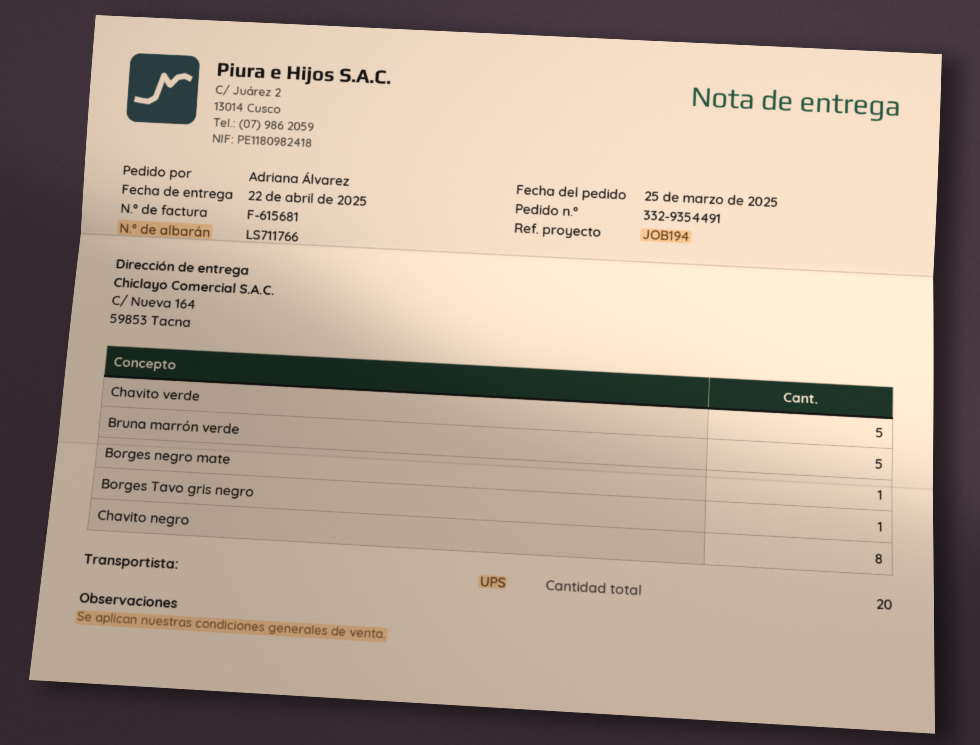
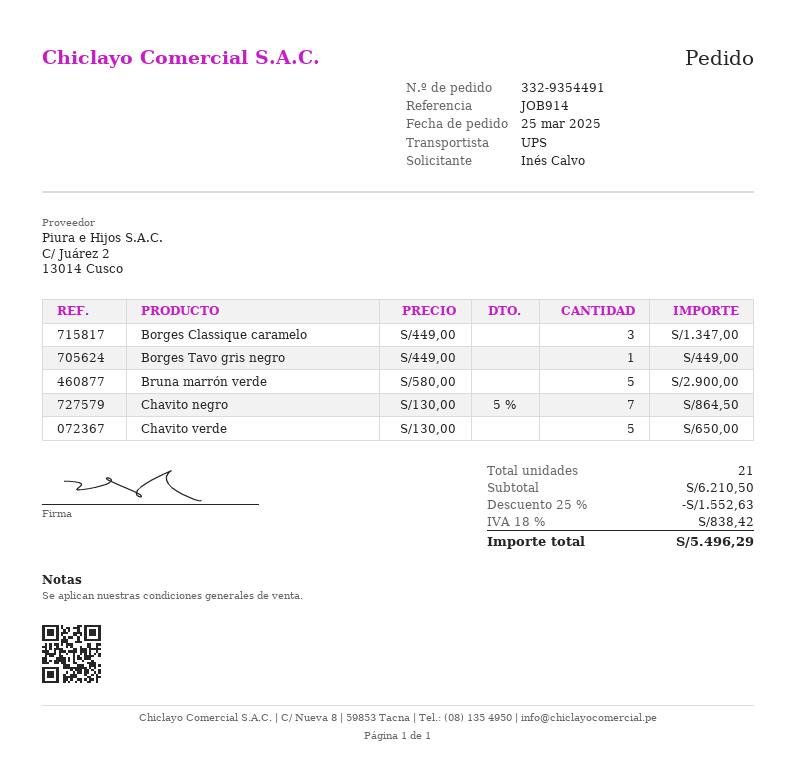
reference: JOB194 -> JOB914
ordered by: Adriana Álvarez -> Inés Calvo
Borges negro mate: 1 -> none
Chavito negro: 8 -> 7
Borges Classique caramelo: none -> 3
total quantity: 20 -> 21

